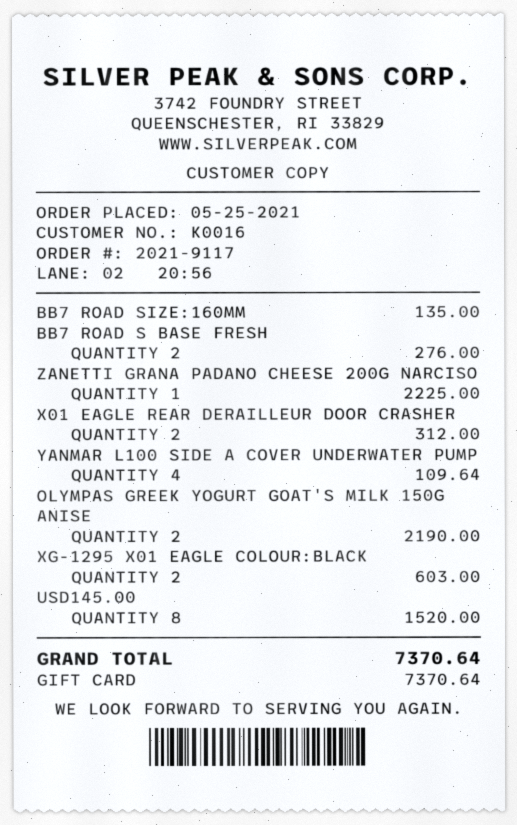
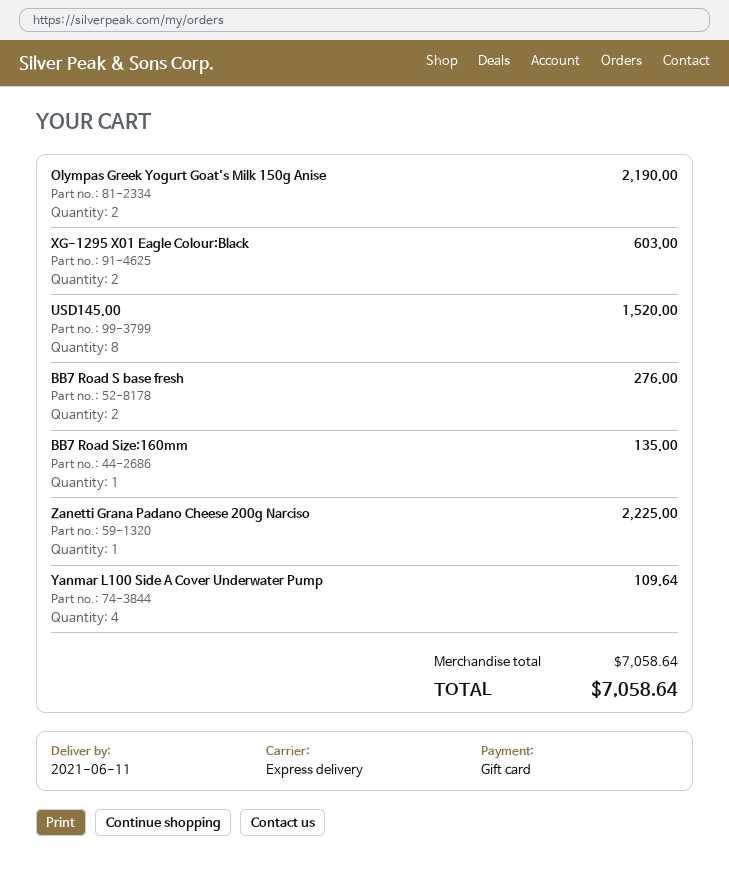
X01 EAGLE REAR DERAILLEUR DOOR CRASHER: 2 for 312.00 -> none
total: 7370.64 -> 7058.64

